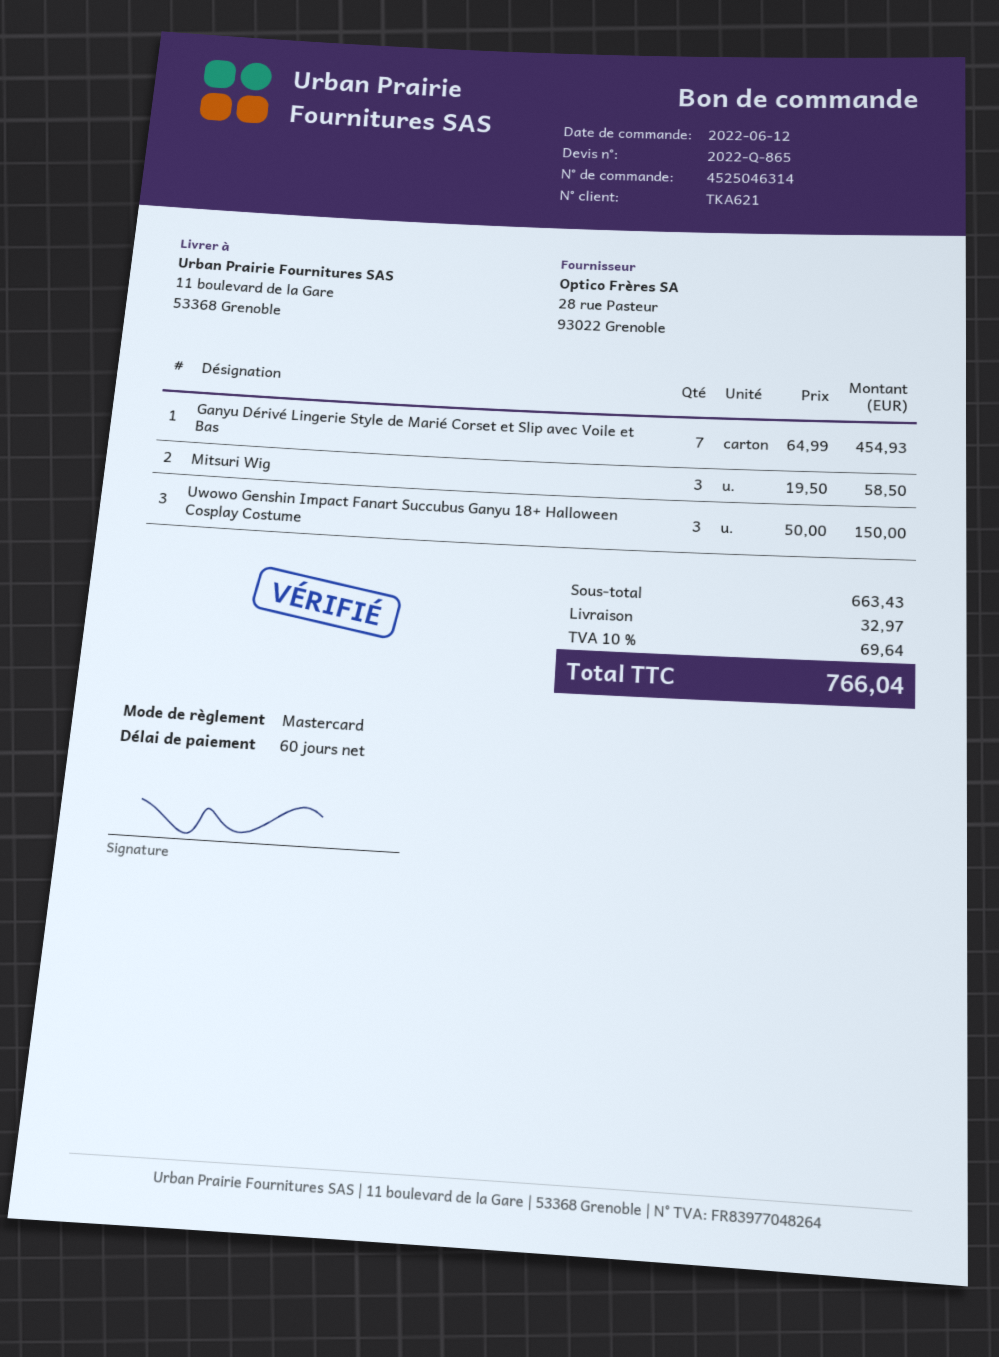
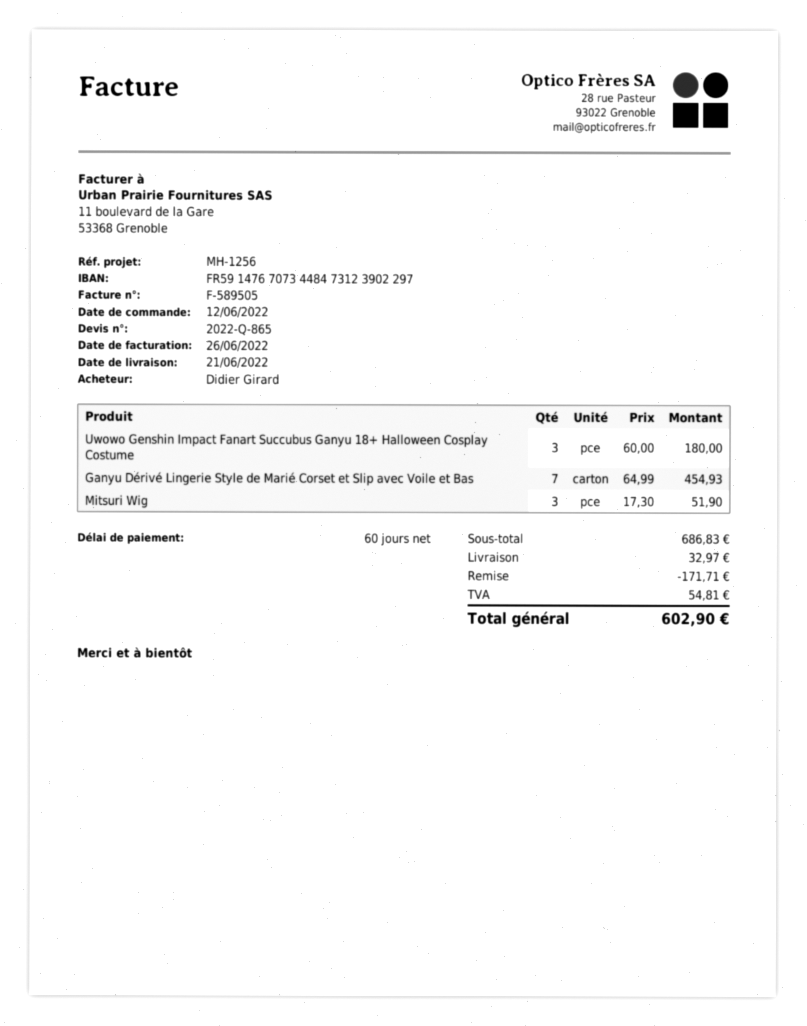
Mitsuri Wig: 3 x 19.50 = 58.50 -> 3 x 17.30 = 51.90
Uwowo Genshin Impact Fanart Succubus Ganyu 18+ Halloween Cosplay Costume: 3 x 50.00 = 150.00 -> 3 x 60.00 = 180.00
subtotal: 663.43 -> 686.83
discount: none -> 171.71
tax: 69.64 -> 54.81
total: 766.04 -> 602.90

